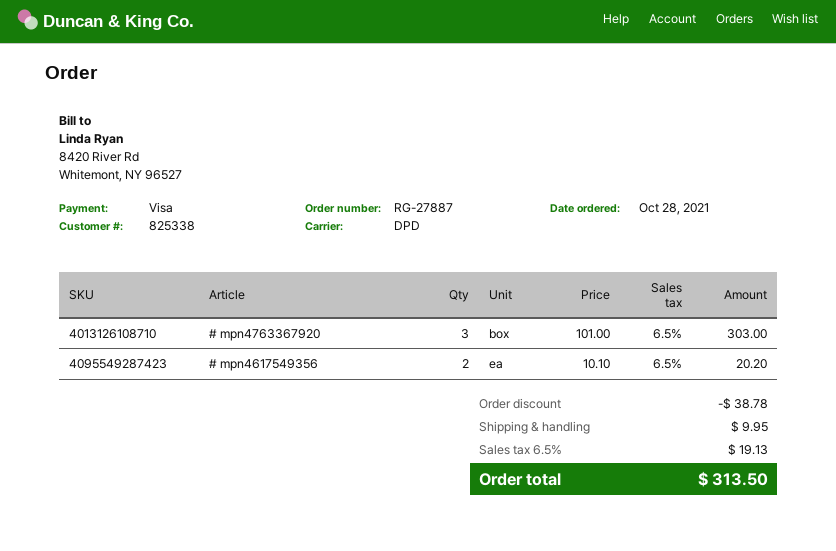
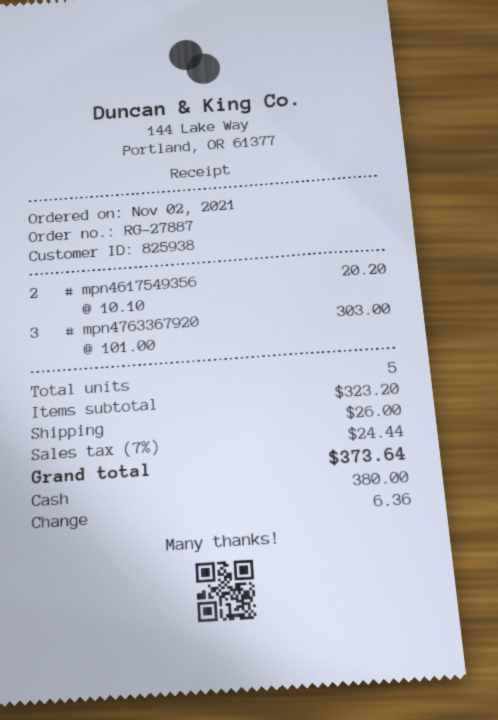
order date: 2021-10-28 -> 2021-11-02
customer number: 825338 -> 825938
payment method: Visa -> cash
discount: 38.78 -> none
shipping: 9.95 -> 26.00
tax: 6.5% = 19.13 -> 7% = 24.44
total: 313.50 -> 373.64

